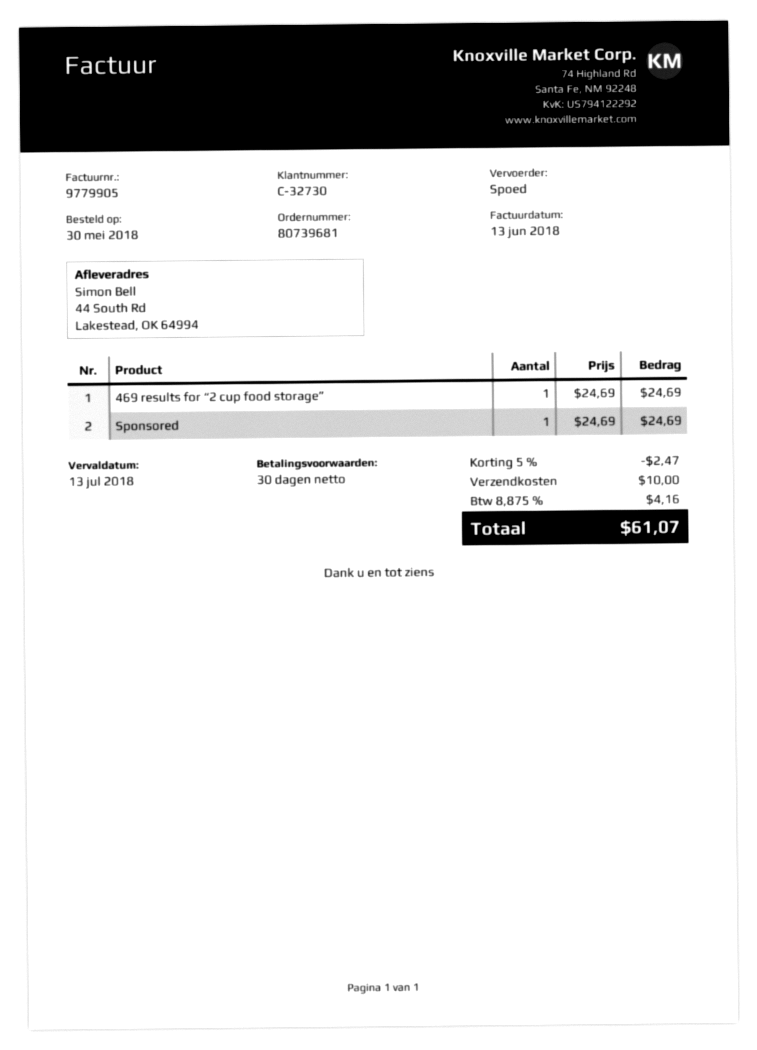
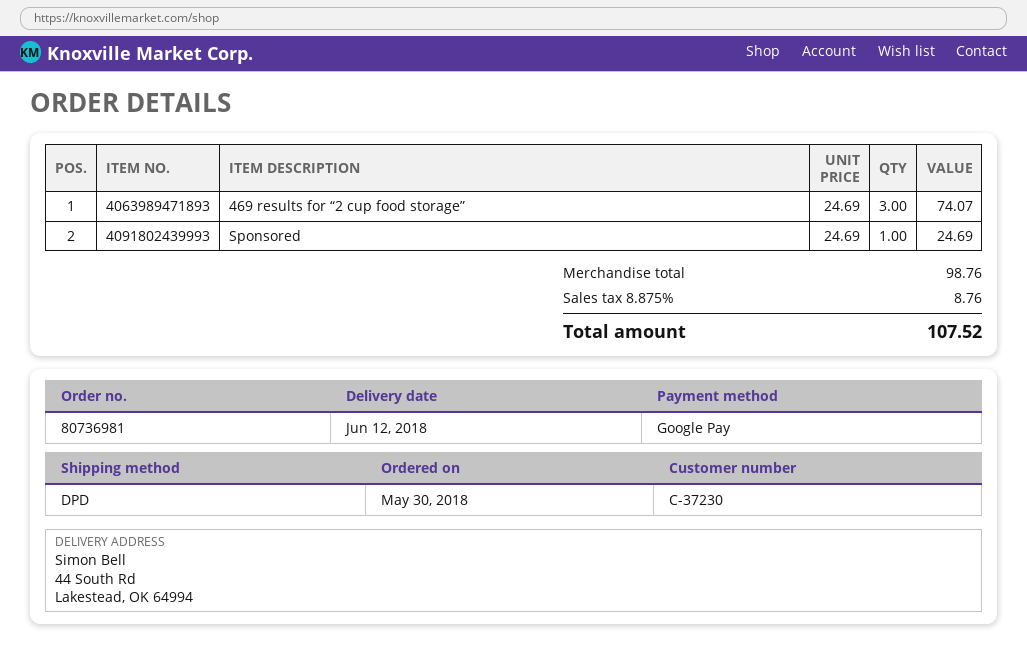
order number: 80739681 -> 80736981
customer number: C-32730 -> C-37230
shipping method: express -> DPD
469 results for “2 cup food storage”: 1 x 24.69 = 24.69 -> 3 x 24.69 = 74.07
discount: 5% = 2.47 -> none
shipping: 10.00 -> none
tax: 8.875% = 4.16 -> 8.875% = 8.76
total: 61.07 -> 107.52

